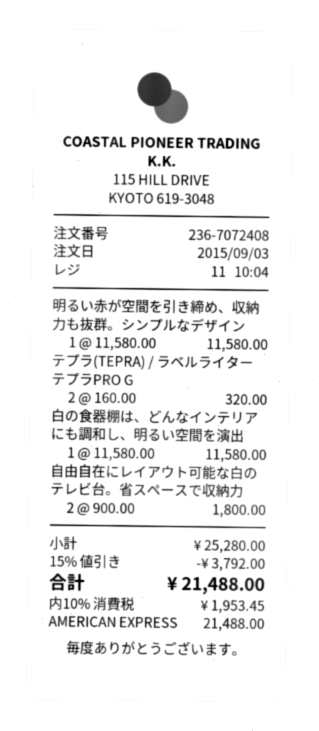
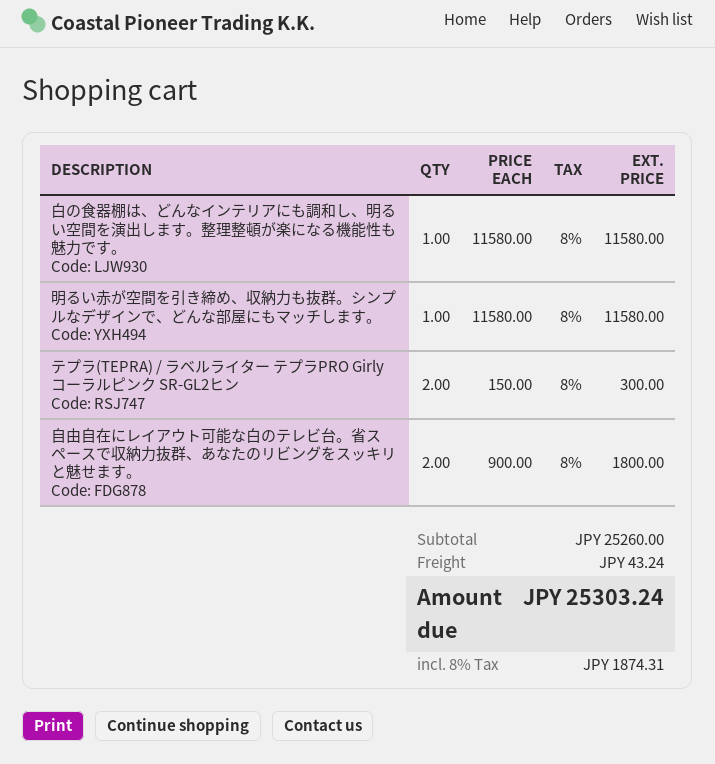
テプラ(TEPRA) / ラベルライター テプラPRO G: 2 x 160.00 = 320.00 -> 2 x 150.00 = 300.00
subtotal: 25280.00 -> 25260.00
discount: 15% = 3792.00 -> none
shipping: none -> 43.24
tax: 10% = 1953.45 -> 8% = 1874.31
total: 21488.00 -> 25303.24

